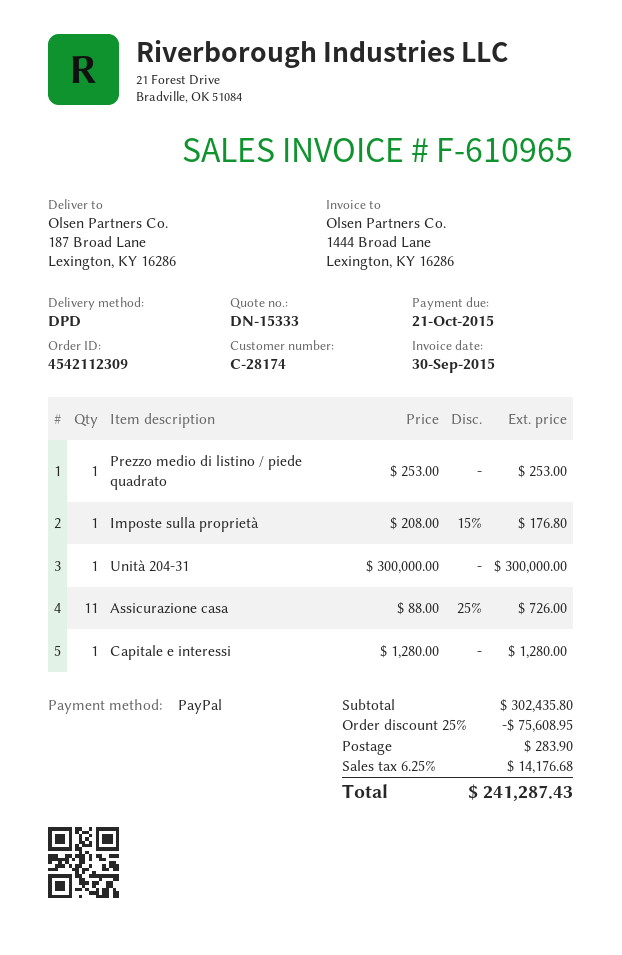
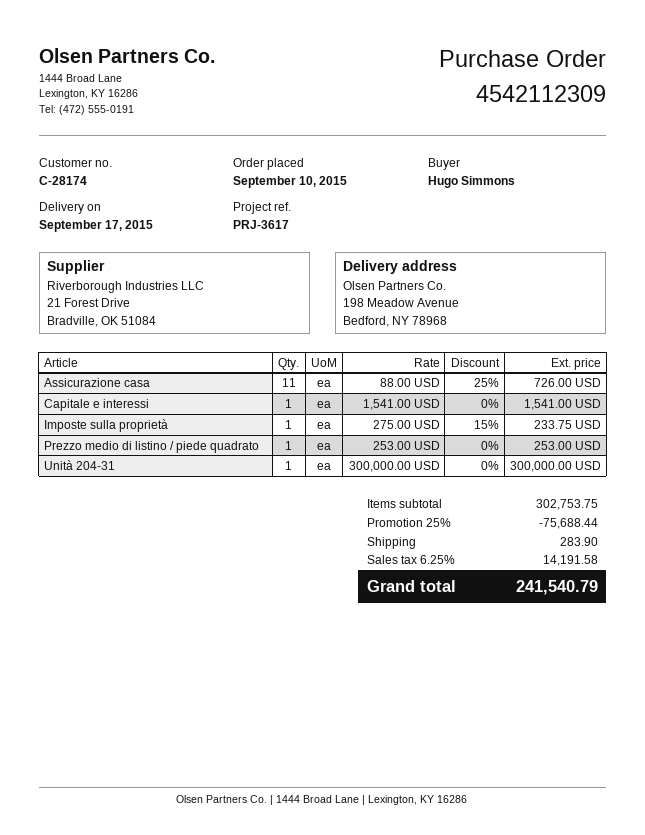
ship to: 187 Broad Lane, Lexington, KY 16286 -> 198 Meadow Avenue, Bedford, NY 78968
Imposte sulla proprietà: 1 x 208.00 - 15% = 176.80 -> 1 x 275.00 - 15% = 233.75
Capitale e interessi: 1 x 1280.00 = 1280.00 -> 1 x 1541.00 = 1541.00
subtotal: 302435.80 -> 302753.75
discount: 25% = 75608.95 -> 25% = 75688.44
tax: 6.25% = 14176.68 -> 6.25% = 14191.58
total: 241287.43 -> 241540.79

